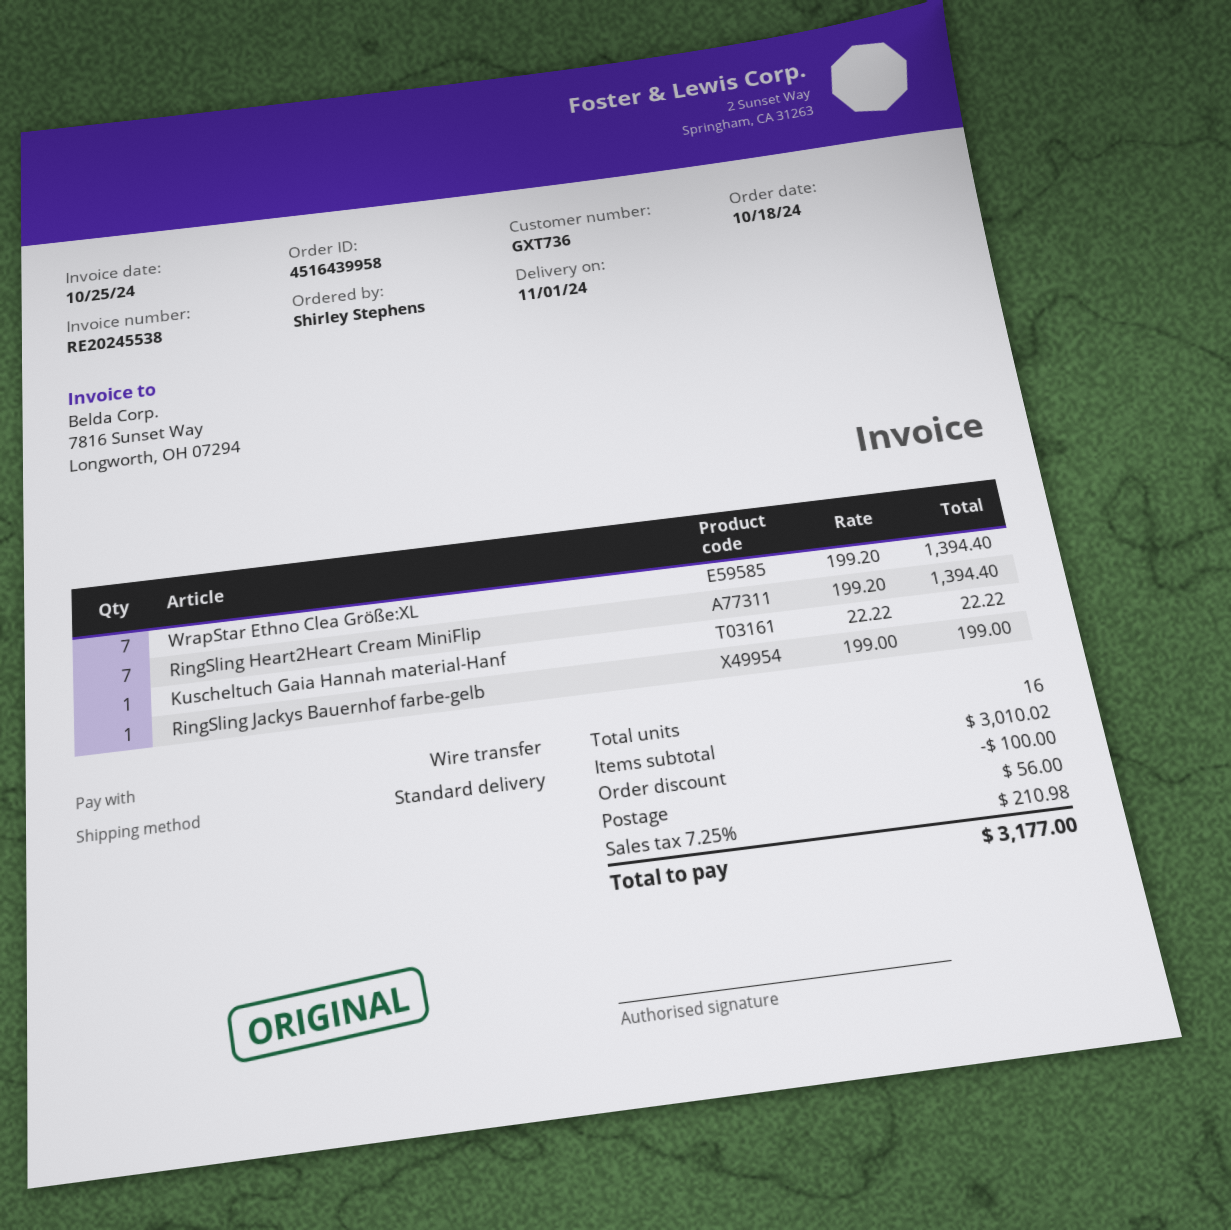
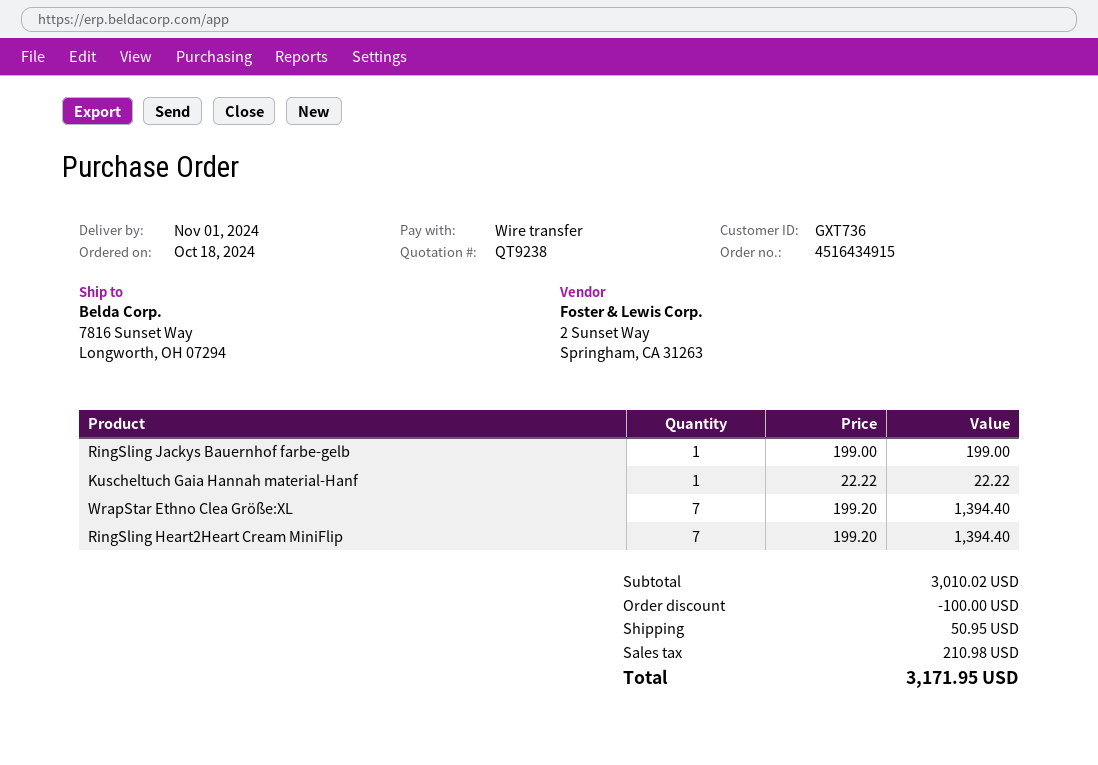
order number: 4516439958 -> 4516434915
shipping: 56.00 -> 50.95
total: 3177.00 -> 3171.95

